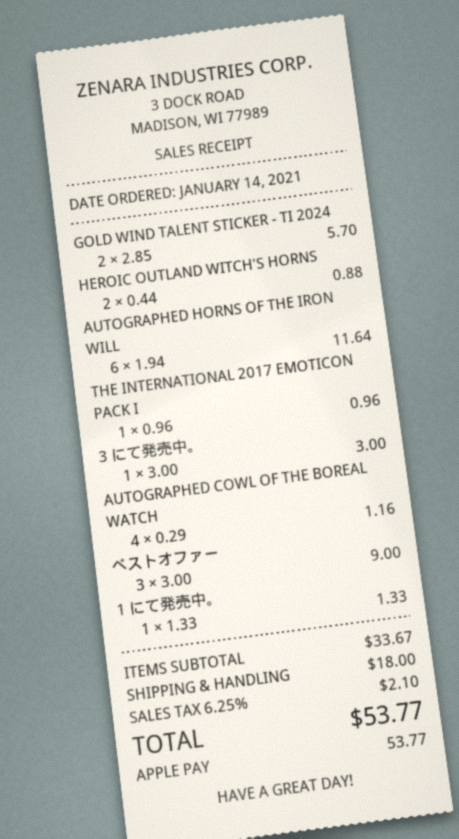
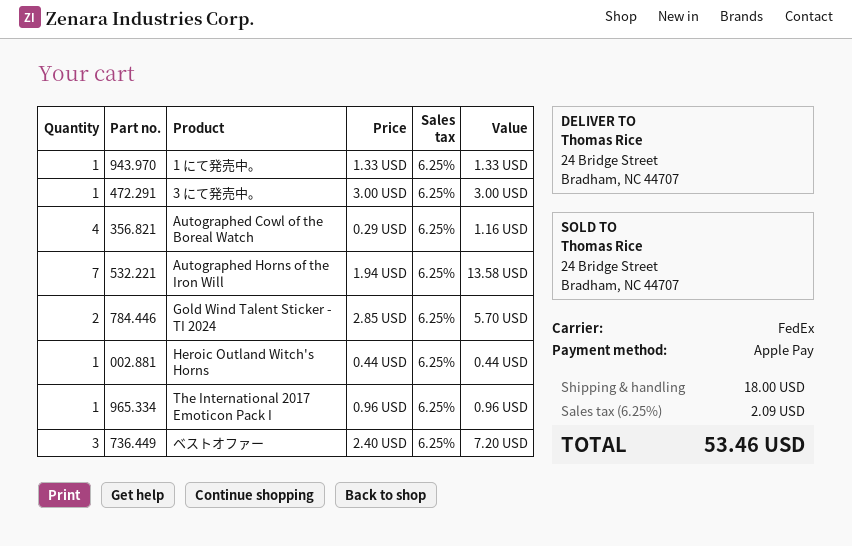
HEROIC OUTLAND WITCH'S HORNS: 2 x 0.44 = 0.88 -> 1 x 0.44 = 0.44
AUTOGRAPHED HORNS OF THE IRON WILL: 6 x 1.94 = 11.64 -> 7 x 1.94 = 13.58
ベストオファー: 3 x 3.00 = 9.00 -> 3 x 2.40 = 7.20
tax: 6.25% = 2.10 -> 6.25% = 2.09
total: 53.77 -> 53.46

